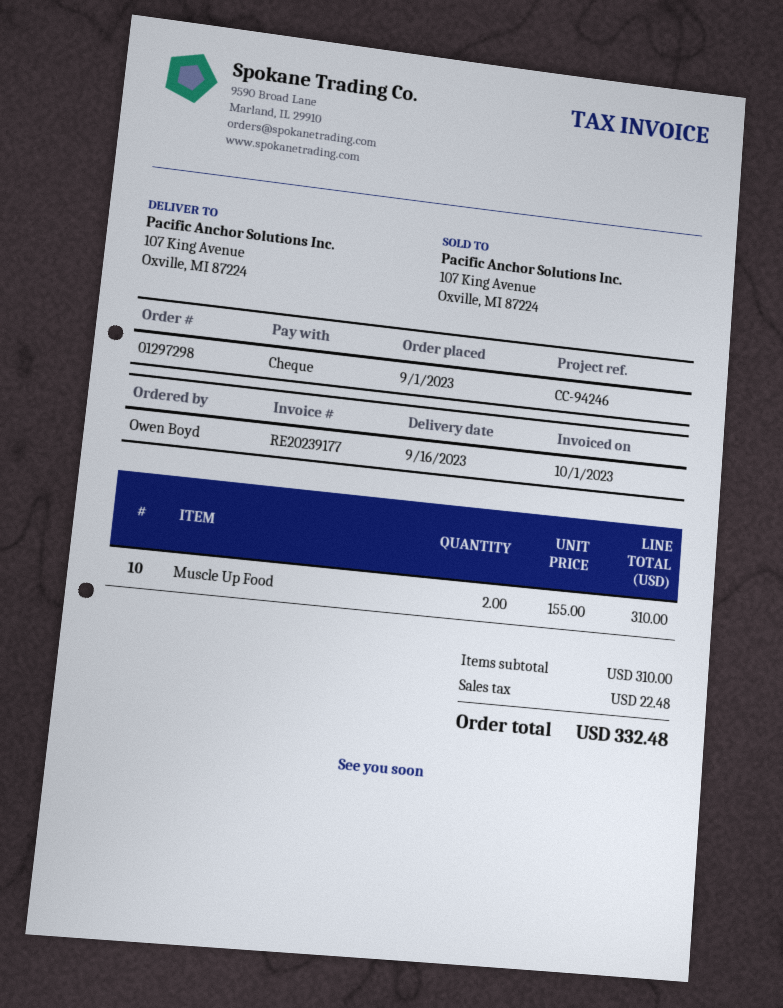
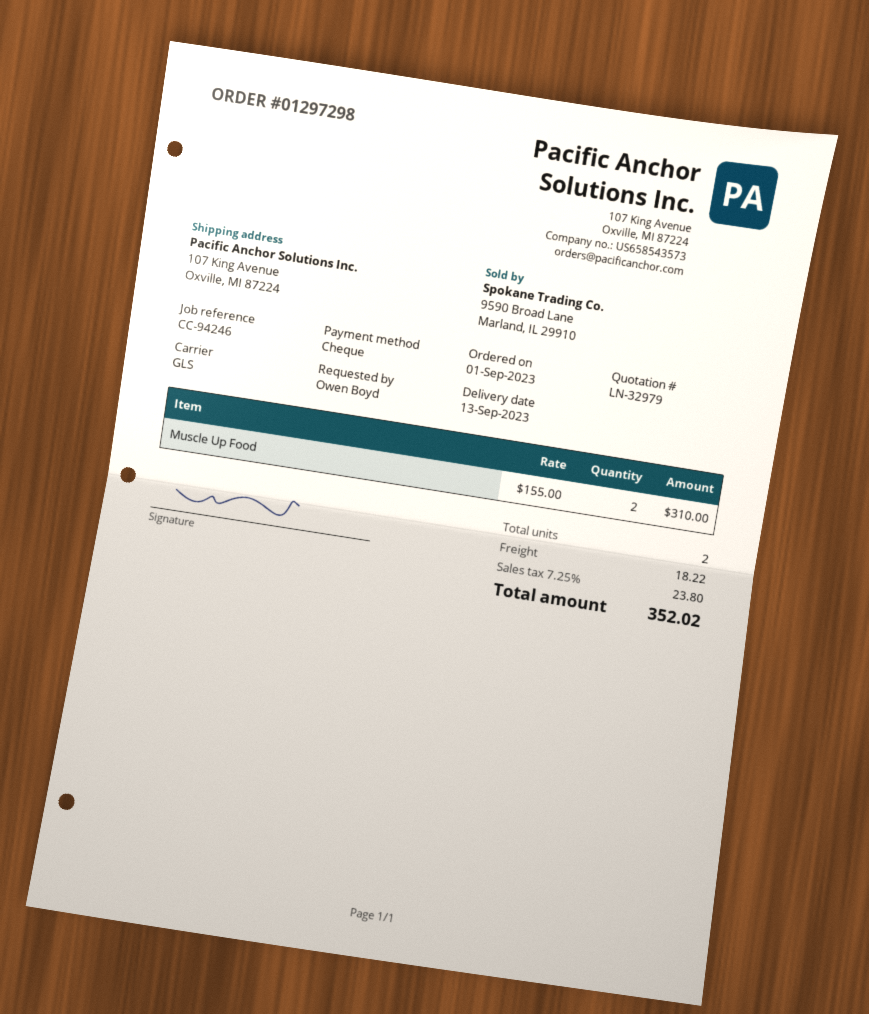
delivery date: 2023-09-16 -> 2023-09-13
shipping: none -> 18.22
tax: 22.48 -> 23.80
total: 332.48 -> 352.02

